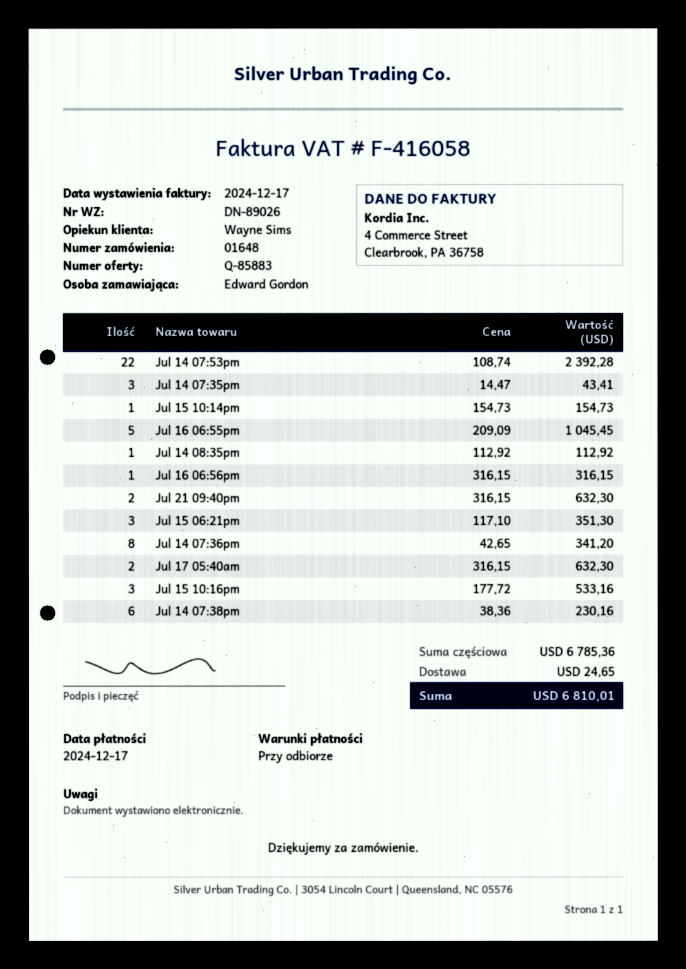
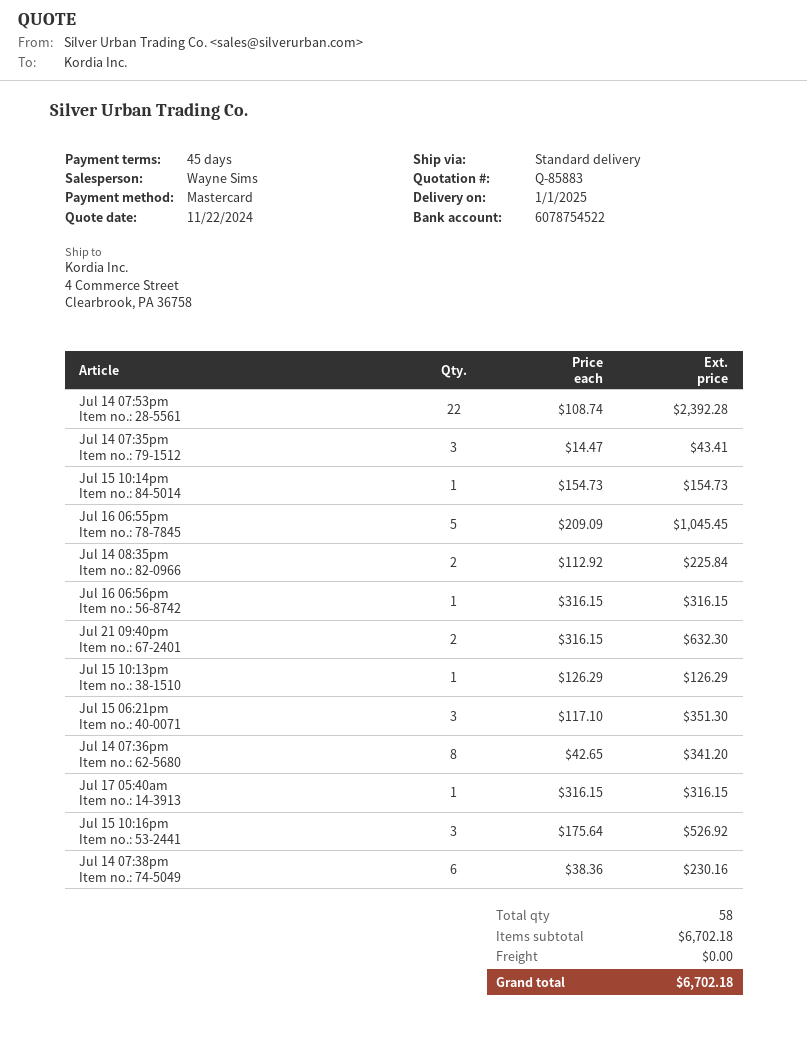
payment terms: on receipt -> 45 days
Jul 14 08:35pm: 1 x 112.92 = 112.92 -> 2 x 112.92 = 225.84
Jul 17 05:40am: 2 x 316.15 = 632.30 -> 1 x 316.15 = 316.15
Jul 15 10:16pm: 3 x 177.72 = 533.16 -> 3 x 175.64 = 526.92
Jul 15 10:13pm: none -> 1 x 126.29 = 126.29
subtotal: 6785.36 -> 6702.18
shipping: 24.65 -> 0.00
total: 6810.01 -> 6702.18

